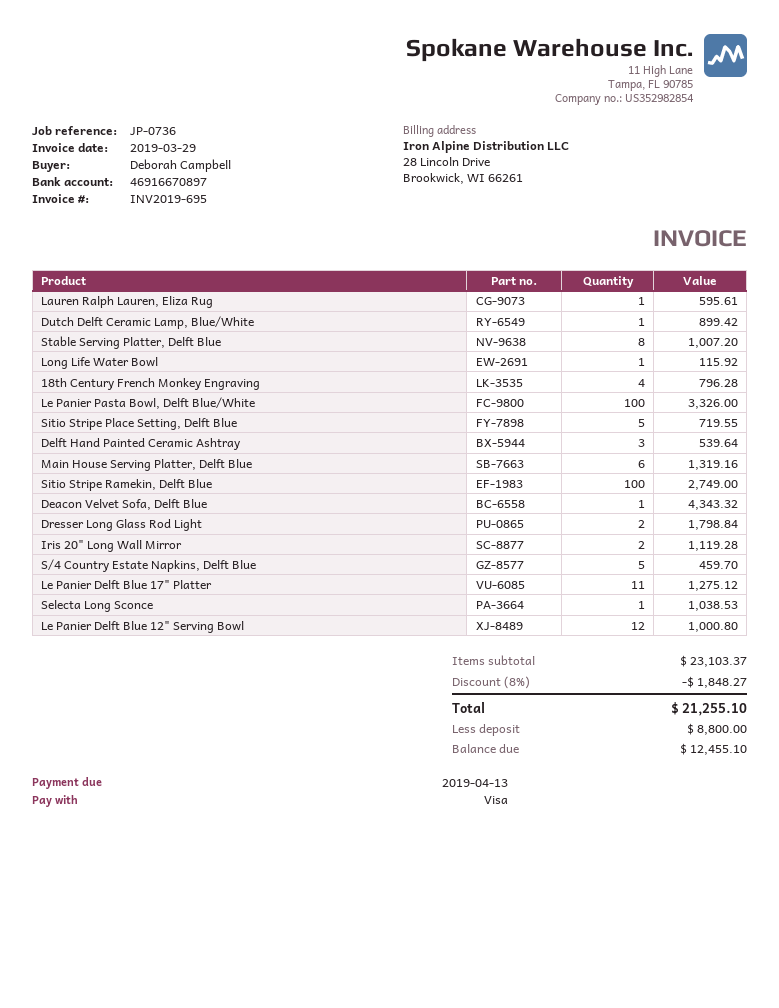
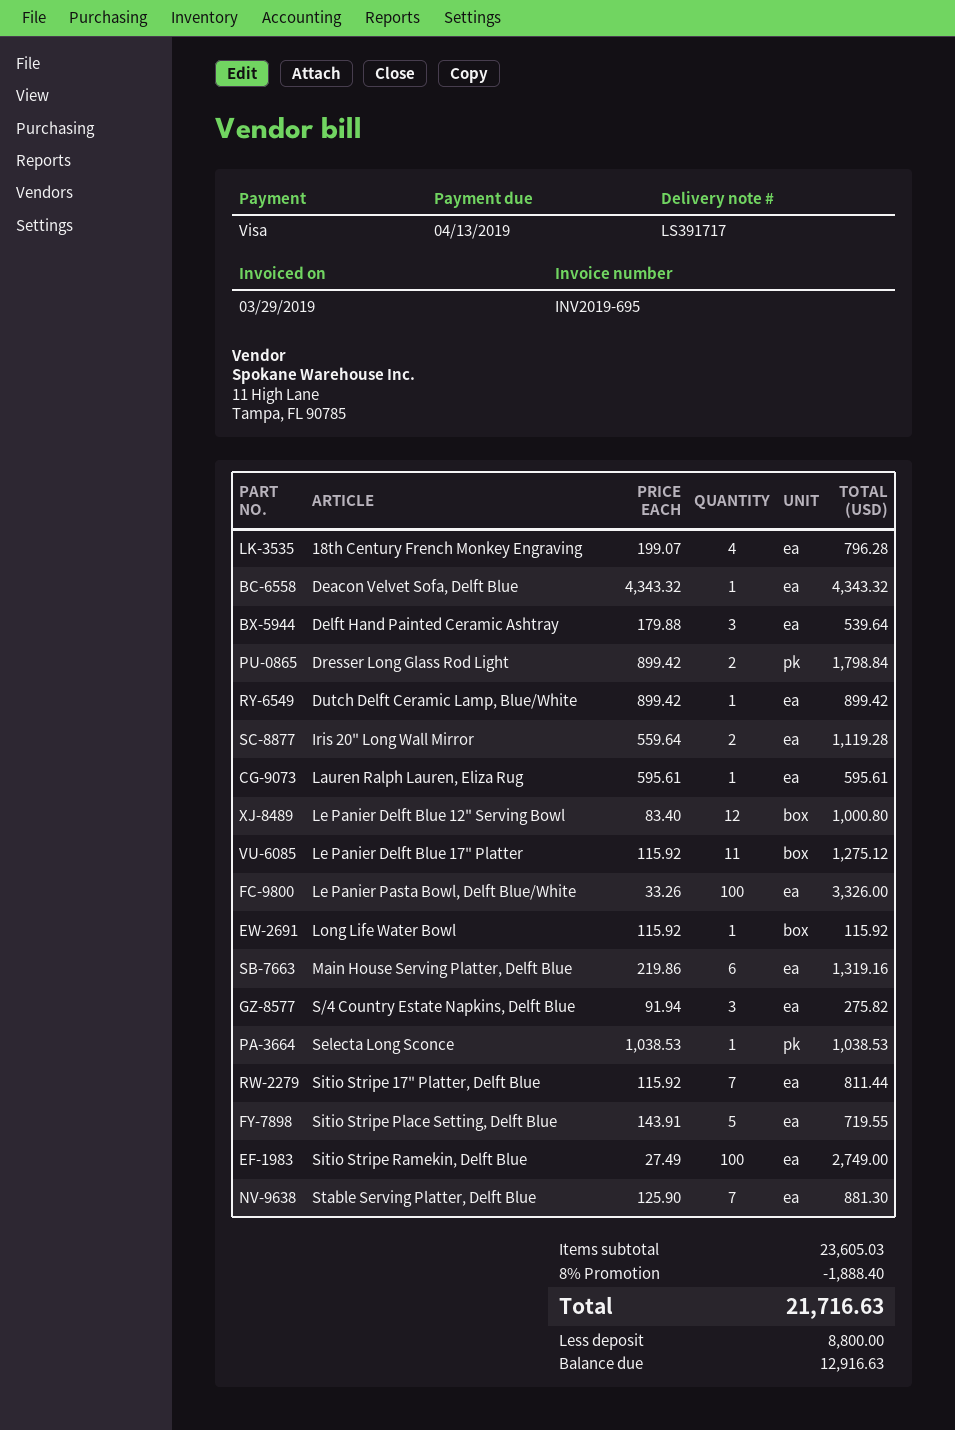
Stable Serving Platter, Delft Blue: 8 for 1007.20 -> 7 for 881.30
S/4 Country Estate Napkins, Delft Blue: 5 for 459.70 -> 3 for 275.82
Sitio Stripe 17" Platter, Delft Blue: none -> 7 for 811.44
subtotal: 23103.37 -> 23605.03
discount: 8% = 1848.27 -> 8% = 1888.40
total: 21255.10 -> 21716.63
balance: 12455.10 -> 12916.63

